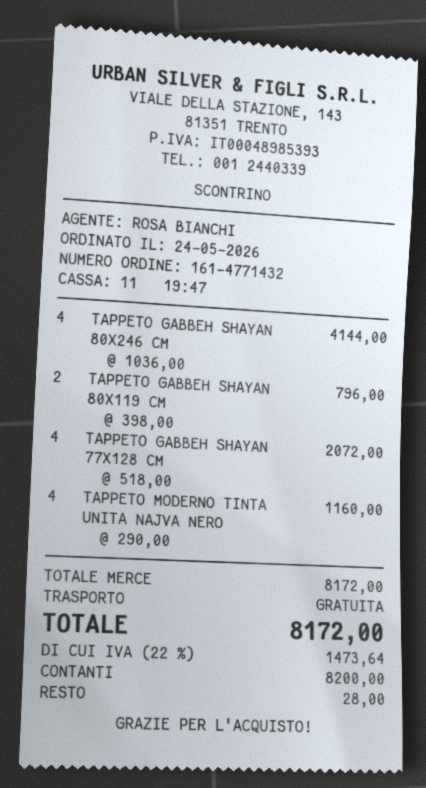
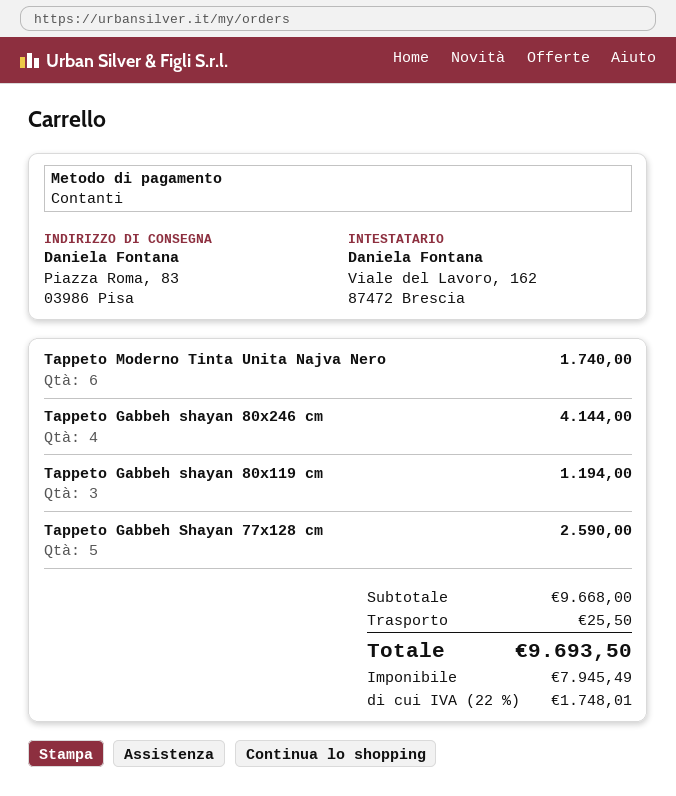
TAPPETO GABBEH SHAYAN 80X119 CM: 2 for 796.00 -> 3 for 1194.00
TAPPETO GABBEH SHAYAN 77X128 CM: 4 for 2072.00 -> 5 for 2590.00
TAPPETO MODERNO TINTA UNITA NAJVA NERO: 4 for 1160.00 -> 6 for 1740.00
subtotal: 8172.00 -> 9668.00
shipping: 0.00 -> 25.50
tax: 22% = 1473.64 -> 22% = 1748.01
total: 8172.00 -> 9693.50

